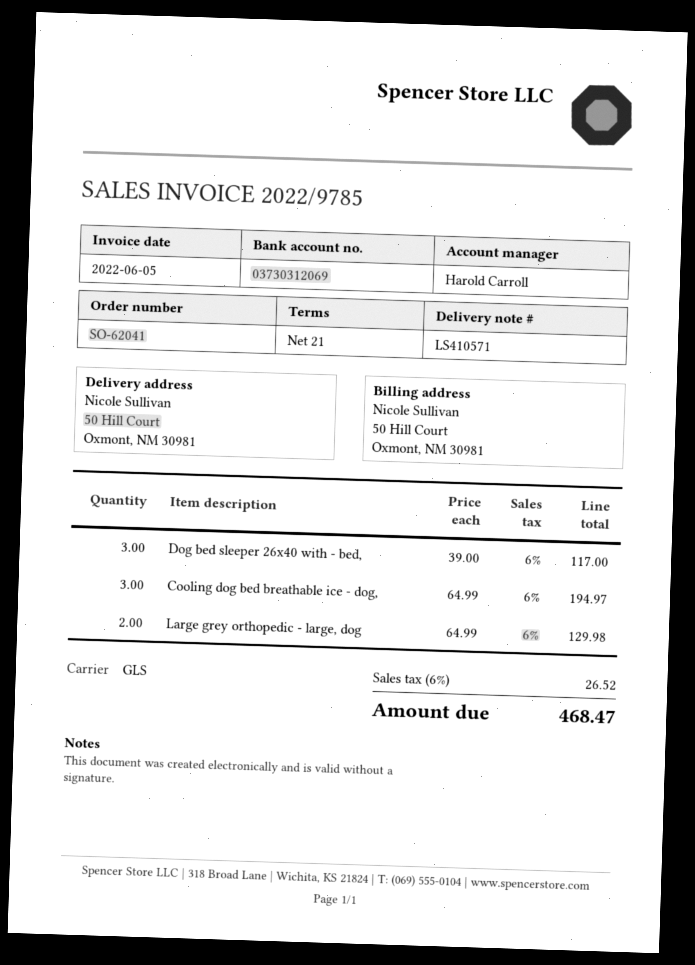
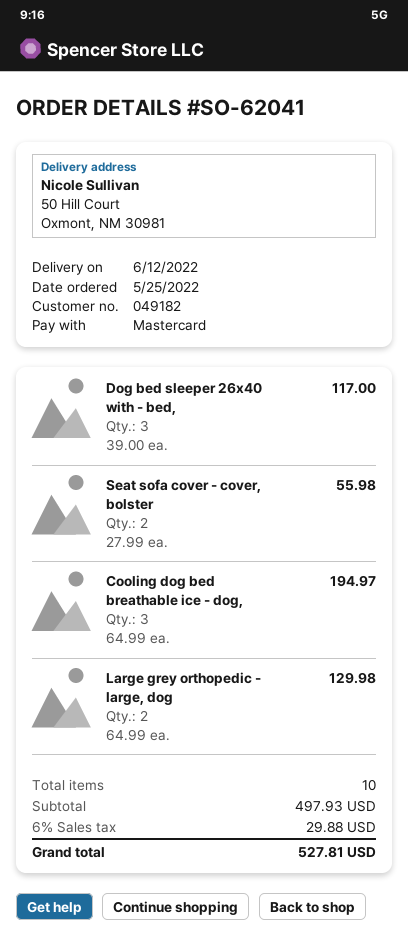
Seat sofa cover - cover, bolster: none -> 2 x 27.99 = 55.98
tax: 6% = 26.52 -> 6% = 29.88
total: 468.47 -> 527.81

